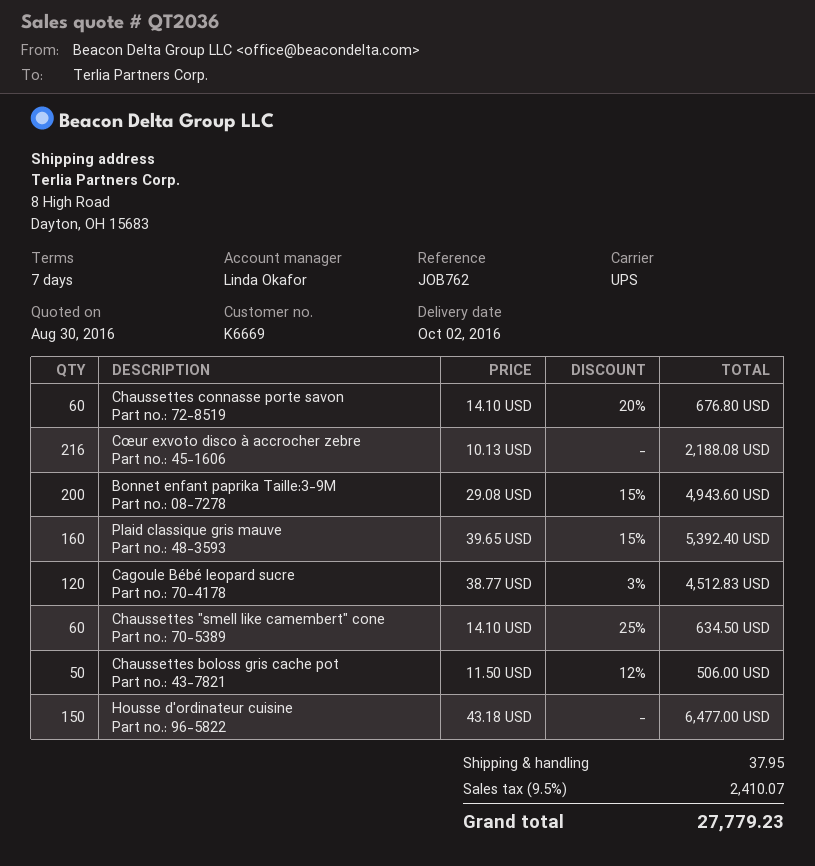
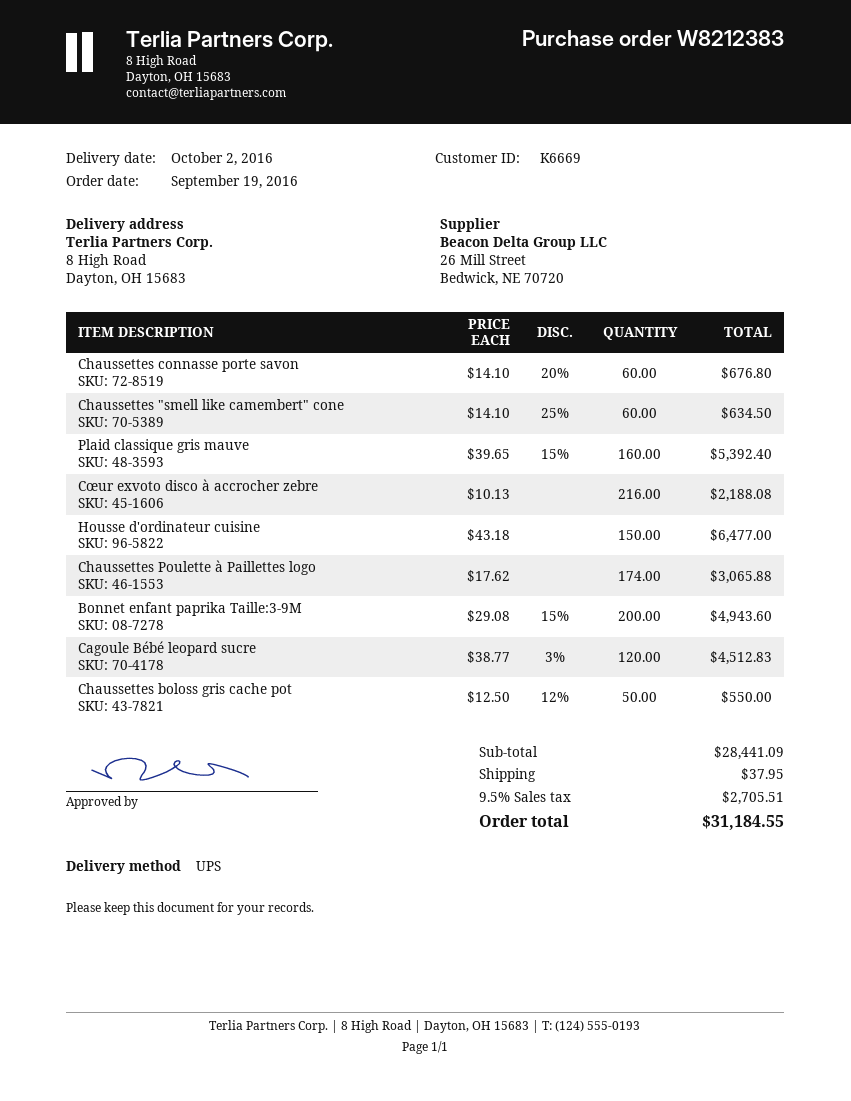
Chaussettes boloss gris cache pot: 50 x 11.50 - 12% = 506.00 -> 50 x 12.50 - 12% = 550.00
Chaussettes Poulette à Paillettes logo: none -> 174 x 17.62 = 3065.88
tax: 9.5% = 2410.07 -> 9.5% = 2705.51
total: 27779.23 -> 31184.55

